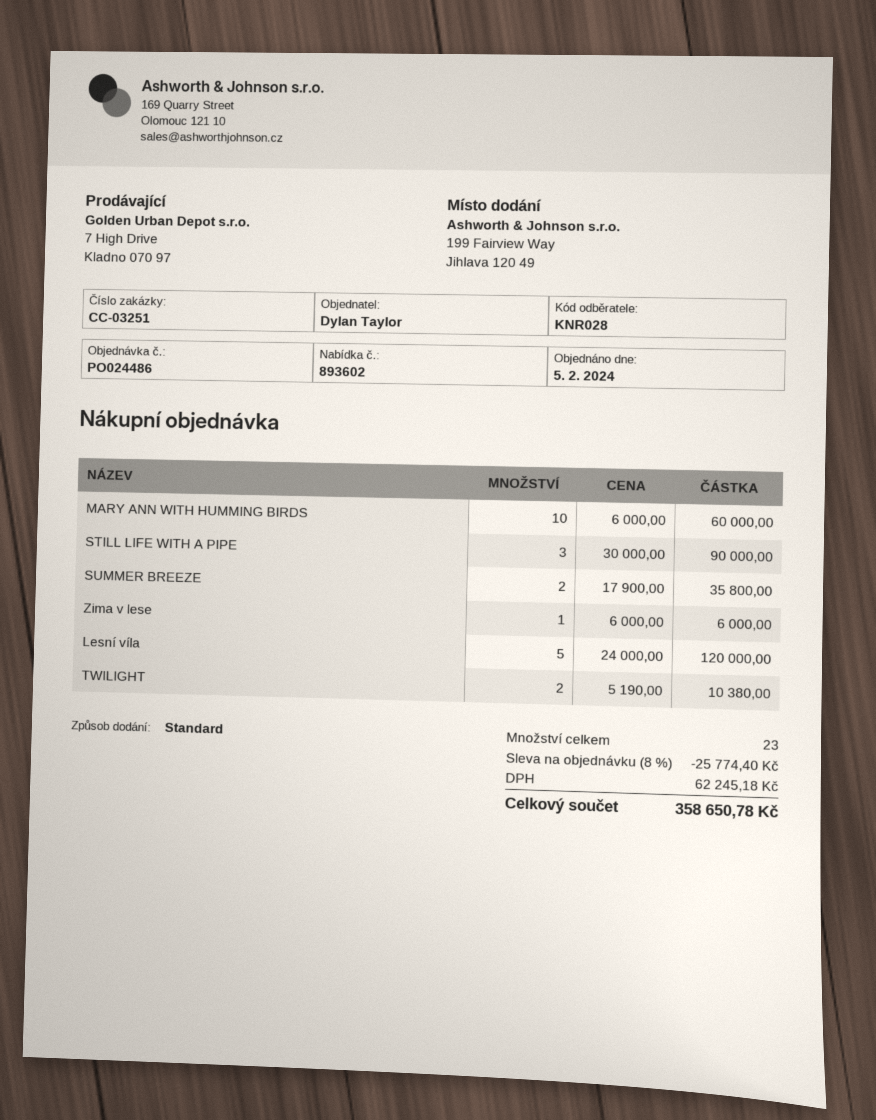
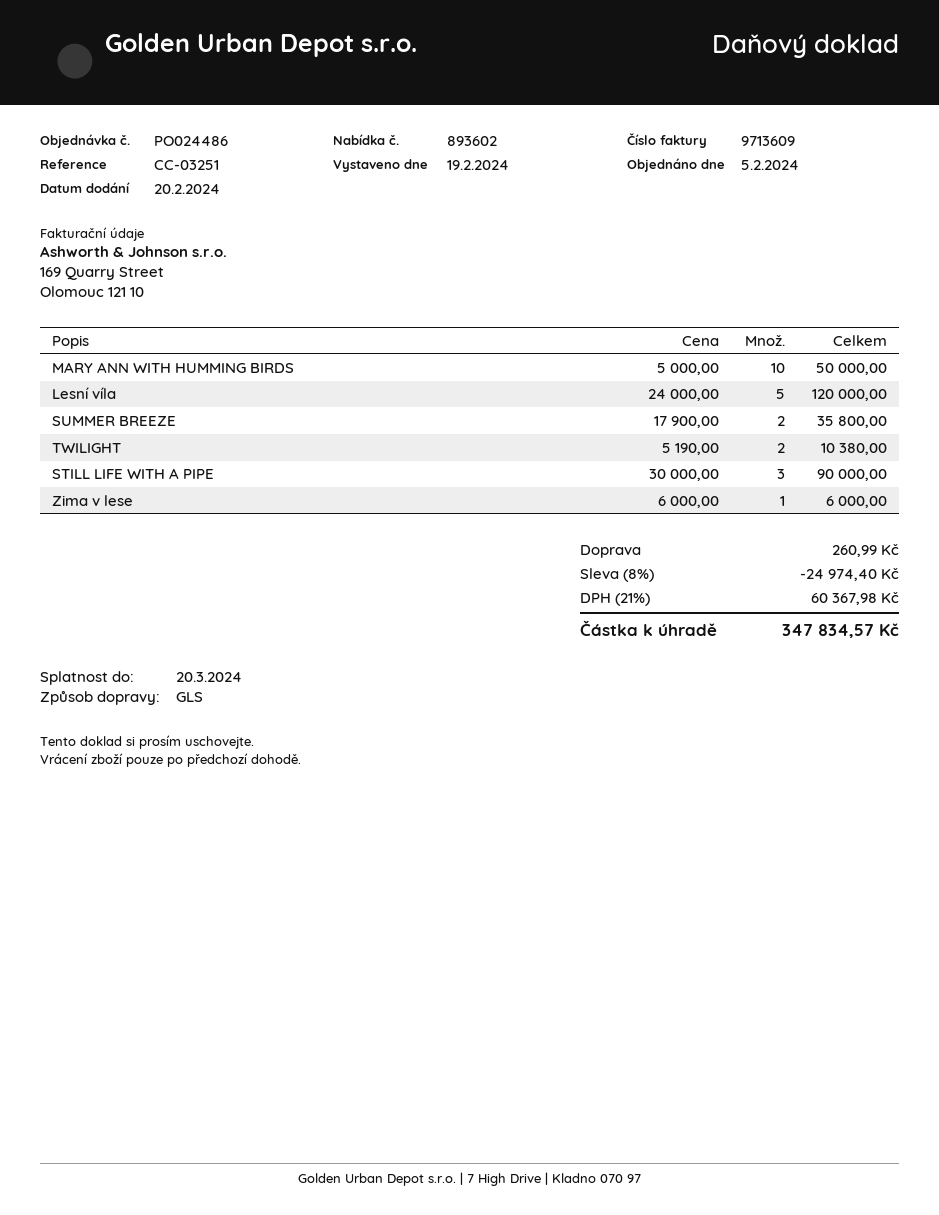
shipping method: standard -> GLS
MARY ANN WITH HUMMING BIRDS: 10 x 6000.00 = 60000.00 -> 10 x 5000.00 = 50000.00
discount: 8% = 25774.40 -> 8% = 24974.40
shipping: none -> 260.99
tax: 62245.18 -> 60367.98
total: 358650.78 -> 347834.57

